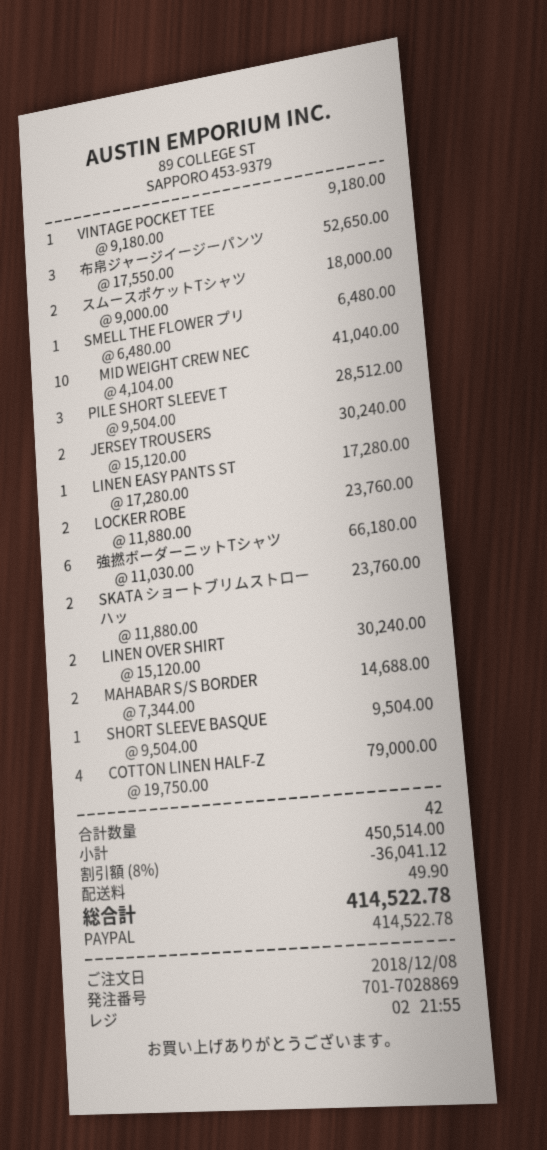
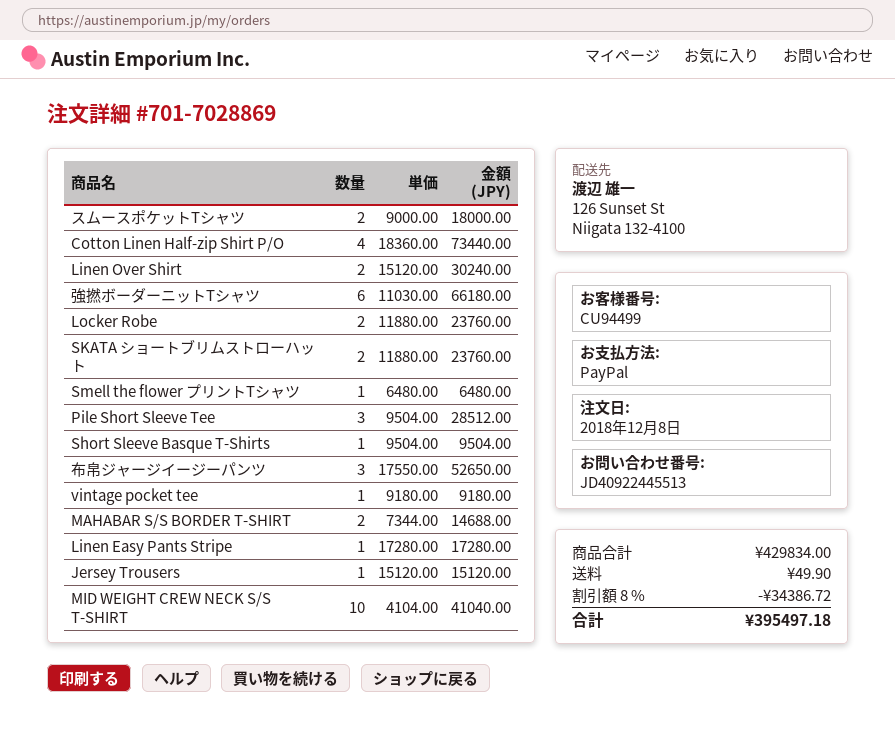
JERSEY TROUSERS: 2 x 15120.00 = 30240.00 -> 1 x 15120.00 = 15120.00
COTTON LINEN HALF-Z: 4 x 19750.00 = 79000.00 -> 4 x 18360.00 = 73440.00
subtotal: 450514.00 -> 429834.00
discount: 8% = 36041.12 -> 8% = 34386.72
total: 414522.78 -> 395497.18

